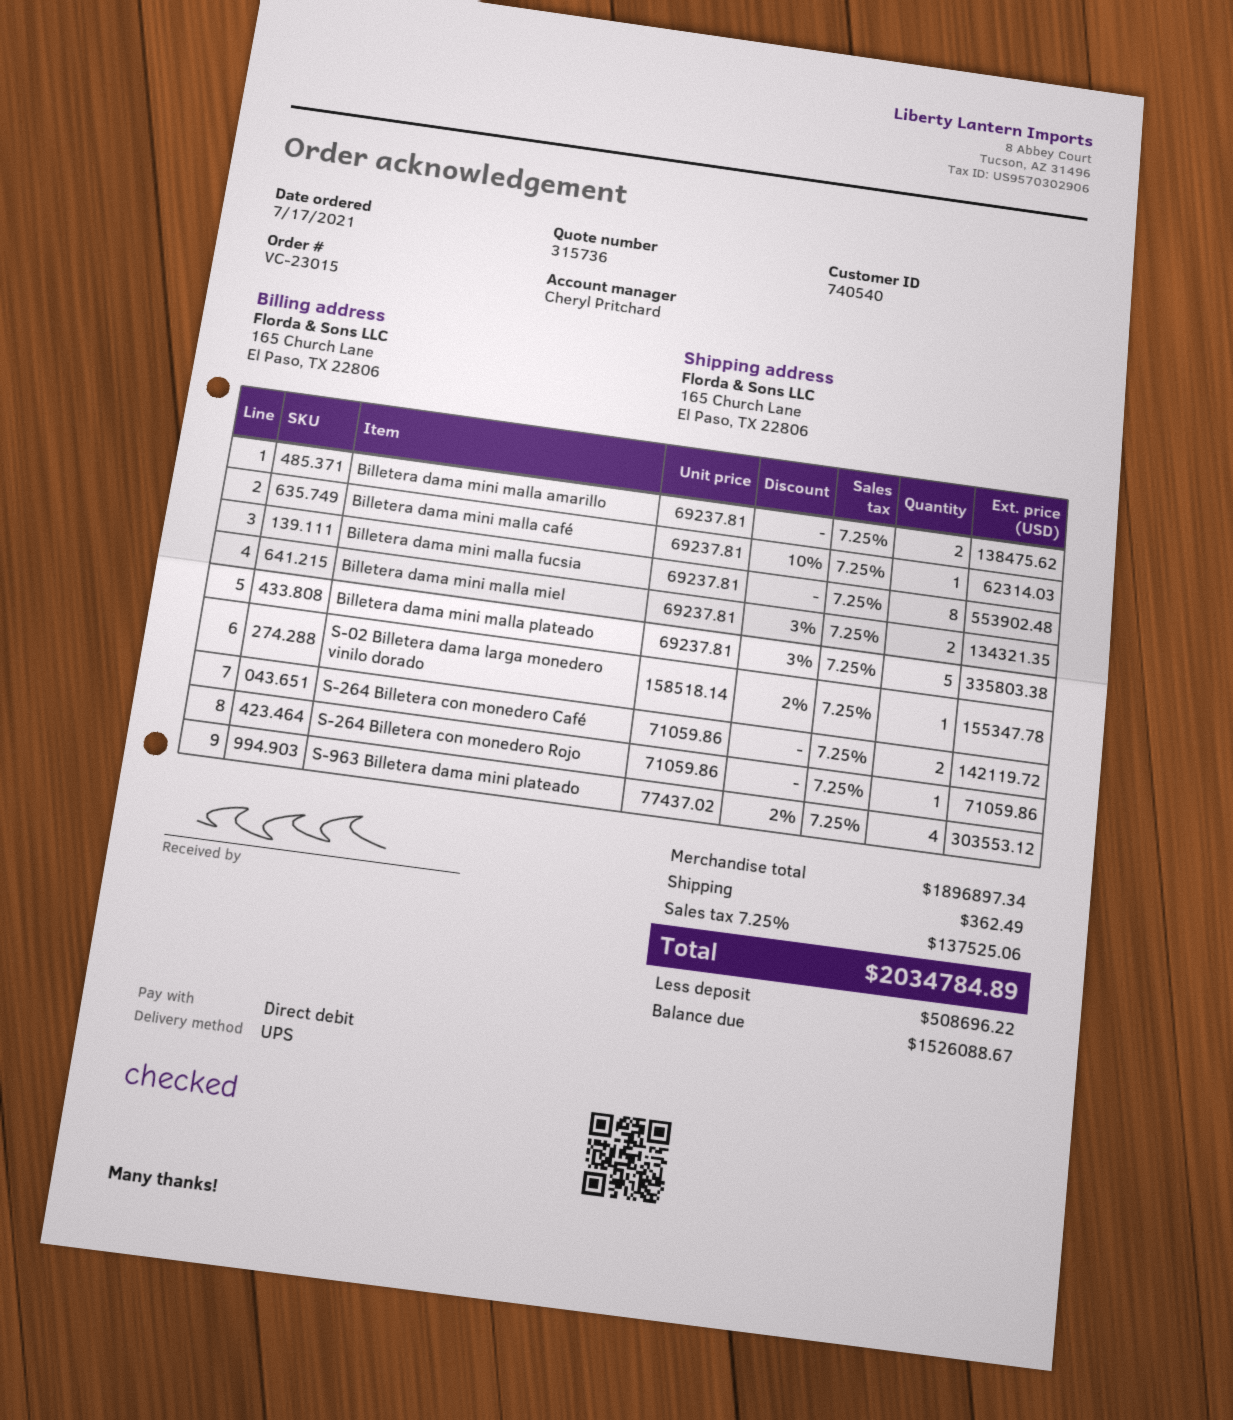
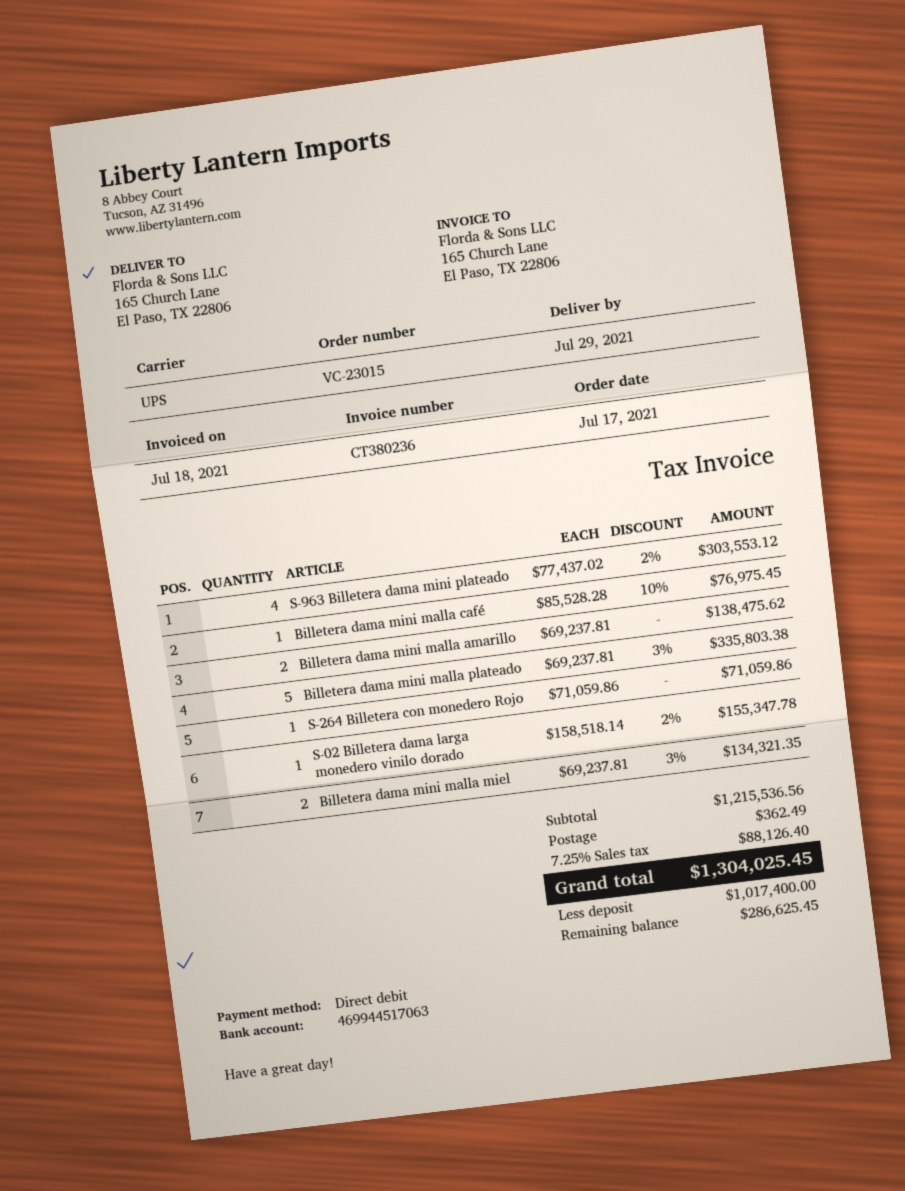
Billetera dama mini malla café: 1 x 69237.81 - 10% = 62314.03 -> 1 x 85528.28 - 10% = 76975.45
Billetera dama mini malla fucsia: 8 x 69237.81 = 553902.48 -> none
S-264 Billetera con monedero Café: 2 x 71059.86 = 142119.72 -> none
subtotal: 1896897.34 -> 1215536.56
tax: 7.25% = 137525.06 -> 7.25% = 88126.40
total: 2034784.89 -> 1304025.45
deposit: 508696.22 -> 1017400.00
balance: 1526088.67 -> 286625.45

